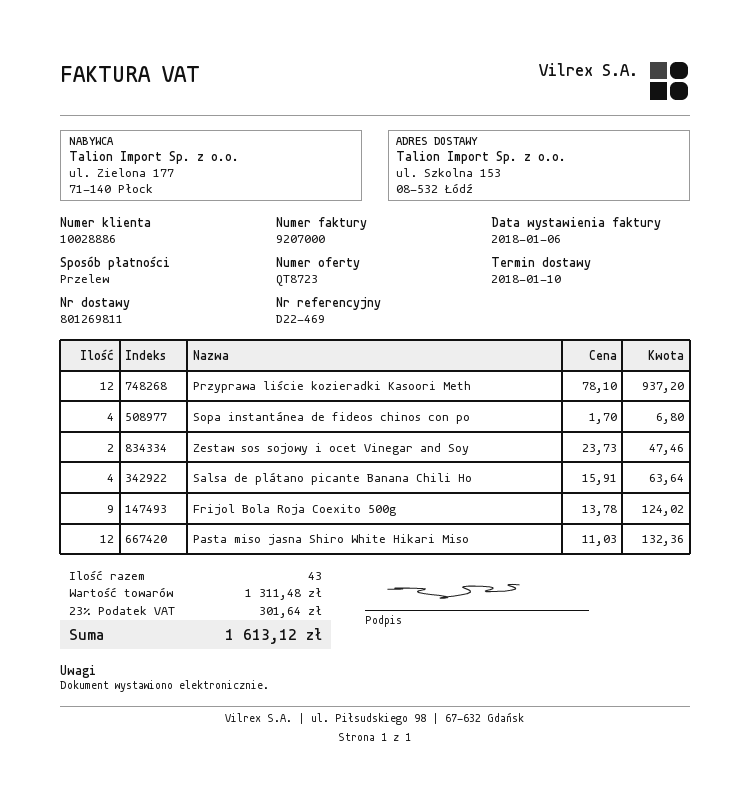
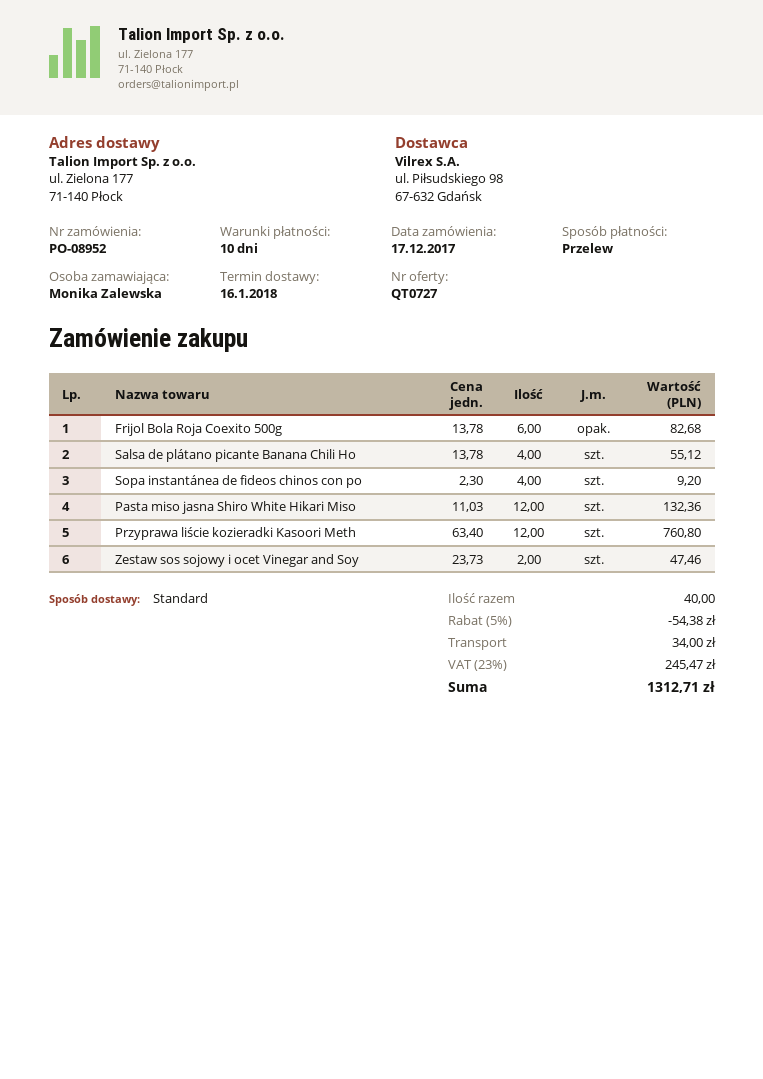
quote number: QT8723 -> QT0727
delivery date: 2018-01-10 -> 2018-01-16
ship to: ul. Szkolna 153, 08-532 Łódź -> ul. Zielona 177, 71-140 Płock
Przyprawa liście kozieradki Kasoori Meth: 12 x 78.10 = 937.20 -> 12 x 63.40 = 760.80
Sopa instantánea de fideos chinos con po: 4 x 1.70 = 6.80 -> 4 x 2.30 = 9.20
Salsa de plátano picante Banana Chili Ho: 4 x 15.91 = 63.64 -> 4 x 13.78 = 55.12
Frijol Bola Roja Coexito 500g: 9 x 13.78 = 124.02 -> 6 x 13.78 = 82.68
total quantity: 43 -> 40
discount: none -> 5% = 54.38
shipping: none -> 34.00
tax: 23% = 301.64 -> 23% = 245.47
total: 1613.12 -> 1312.71

